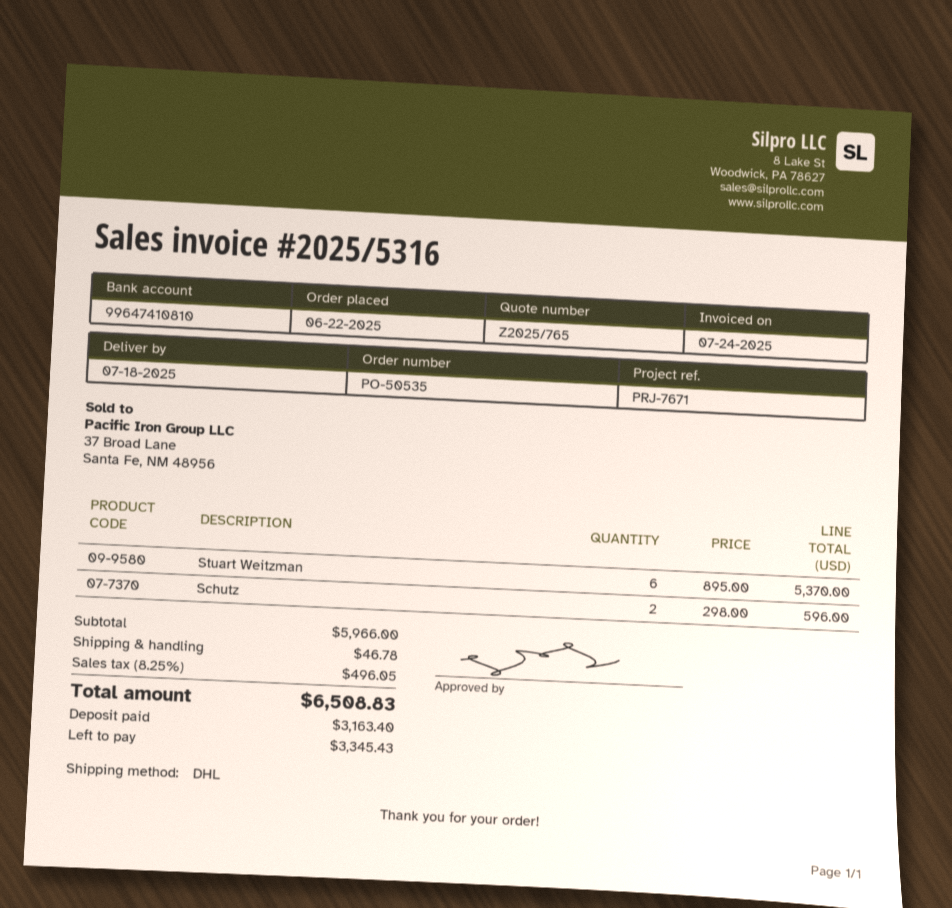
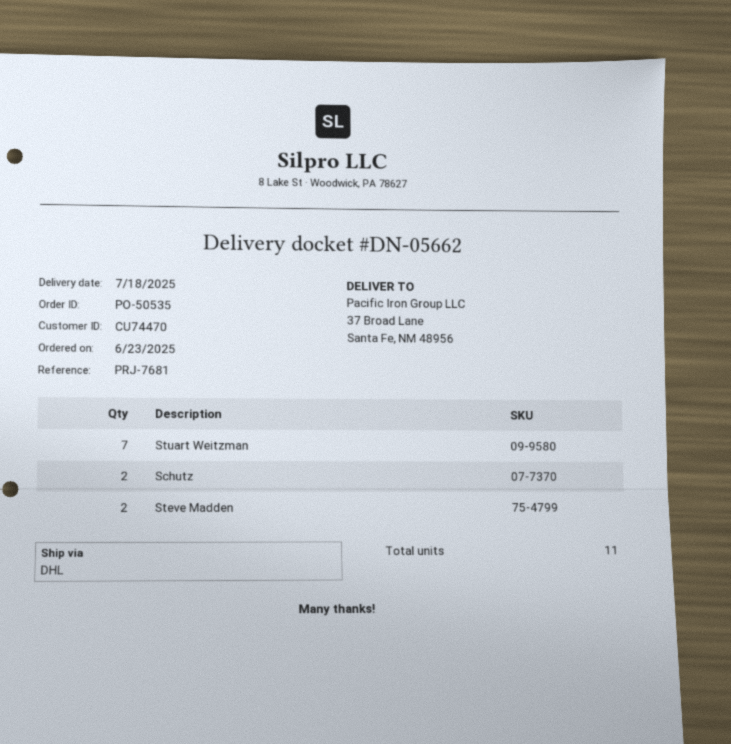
order date: 2025-06-22 -> 2025-06-23
reference: PRJ-7671 -> PRJ-7681
Stuart Weitzman: 6 -> 7
Steve Madden: none -> 2

